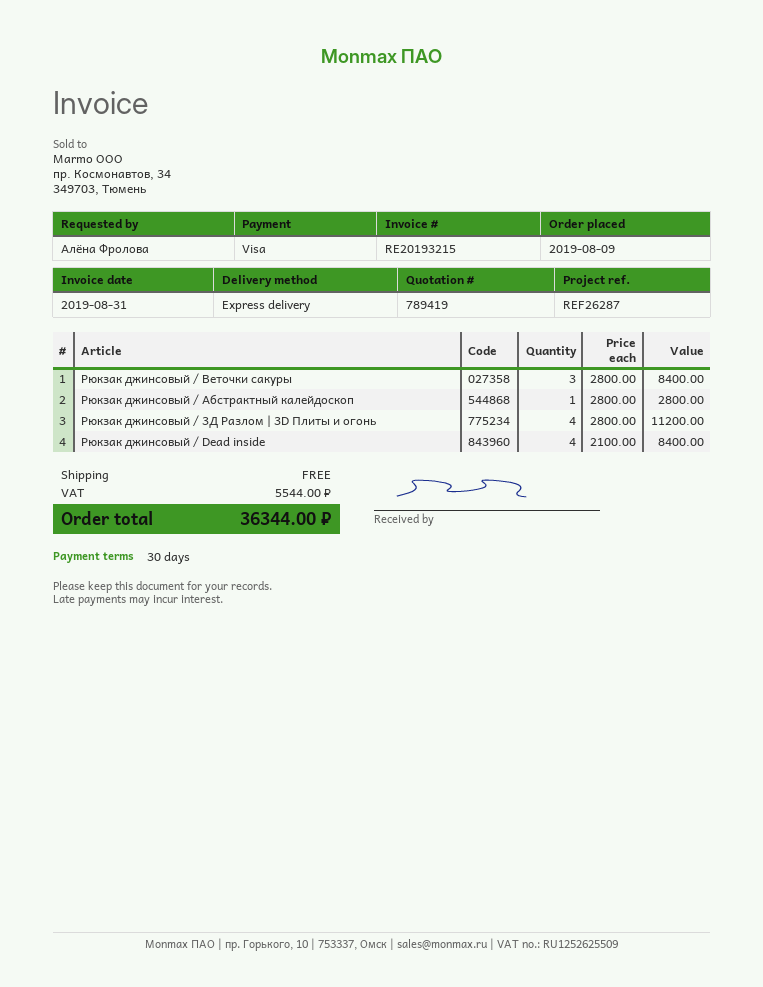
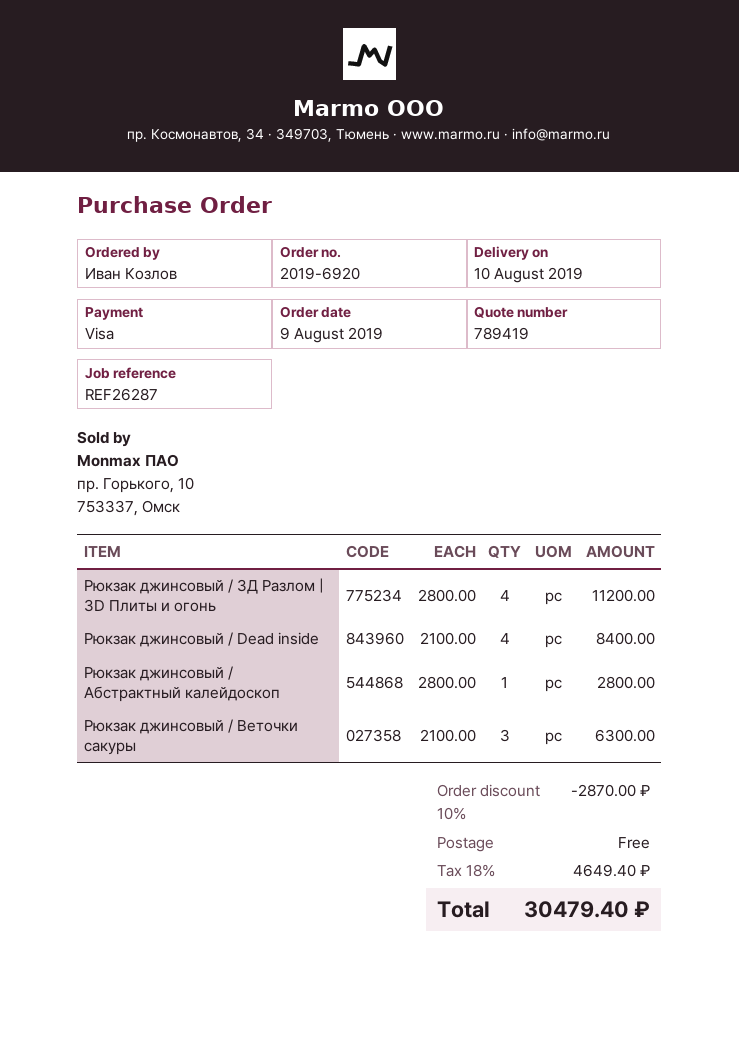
ordered by: Алёна Фролова -> Иван Козлов
Рюкзак джинсовый / Веточки сакуры: 3 x 2800.00 = 8400.00 -> 3 x 2100.00 = 6300.00
discount: none -> 10% = 2870.00
tax: 5544.00 -> 4649.40
total: 36344.00 -> 30479.40

